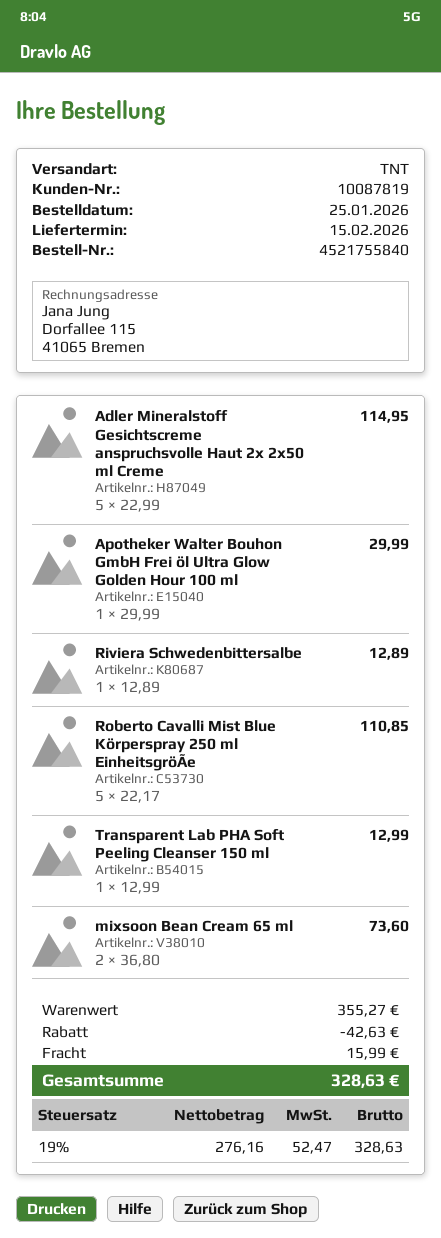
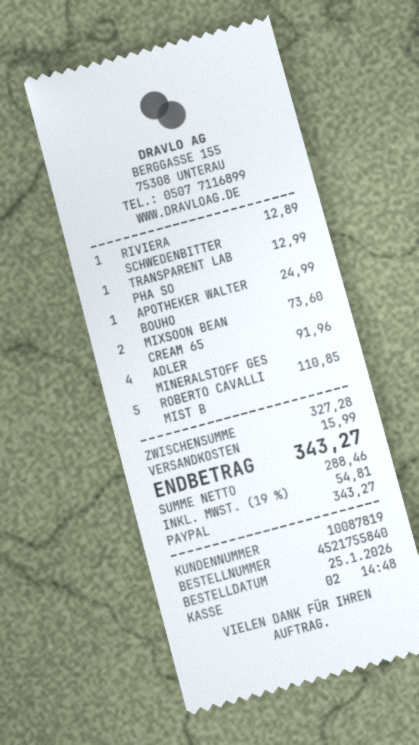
Adler Mineralstoff Gesichtscreme anspruchsvolle Haut 2x 2x50 ml Creme: 5 for 114.95 -> 4 for 91.96
Apotheker Walter Bouhon GmbH Frei öl Ultra Glow Golden Hour 100 ml: 1 for 29.99 -> 1 for 24.99
subtotal: 355.27 -> 327.28
discount: 42.63 -> none
net: 276.16 -> 288.46
tax: 19% = 52.47 -> 19% = 54.81
total: 328.63 -> 343.27

